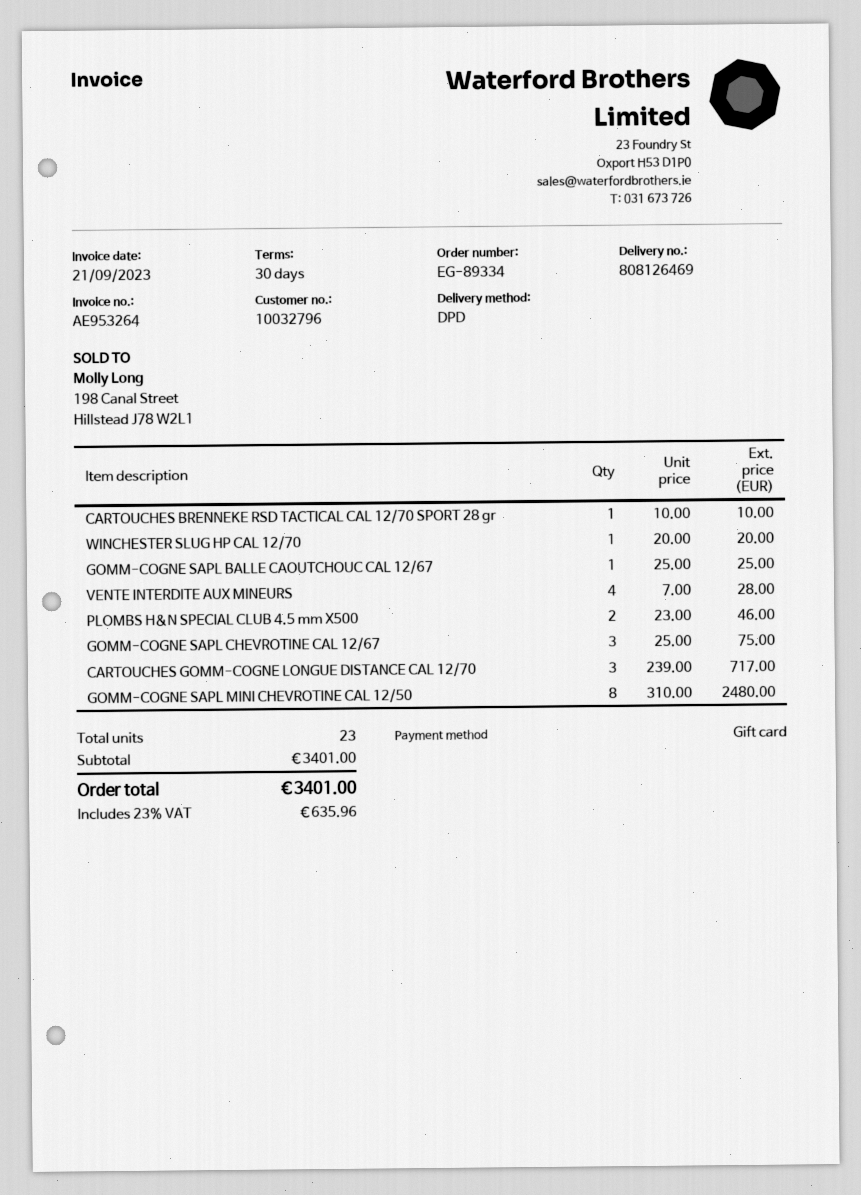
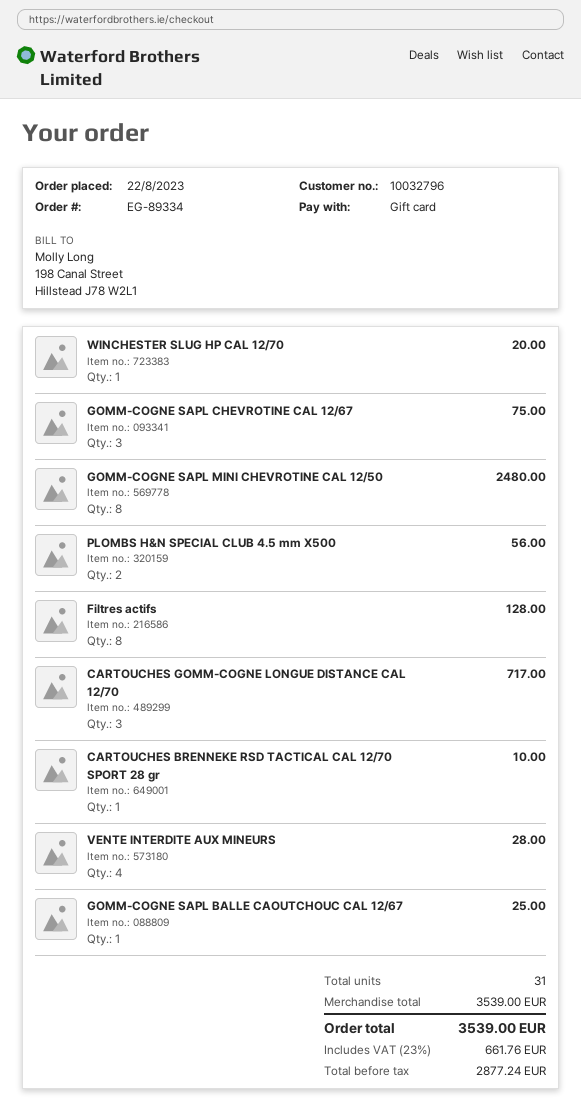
PLOMBS H&N SPECIAL CLUB 4.5 mm X500: 2 for 46.00 -> 2 for 56.00
Filtres actifs: none -> 8 for 128.00
total quantity: 23 -> 31
subtotal: 3401.00 -> 3539.00
tax: 23% = 635.96 -> 23% = 661.76
total: 3401.00 -> 3539.00

